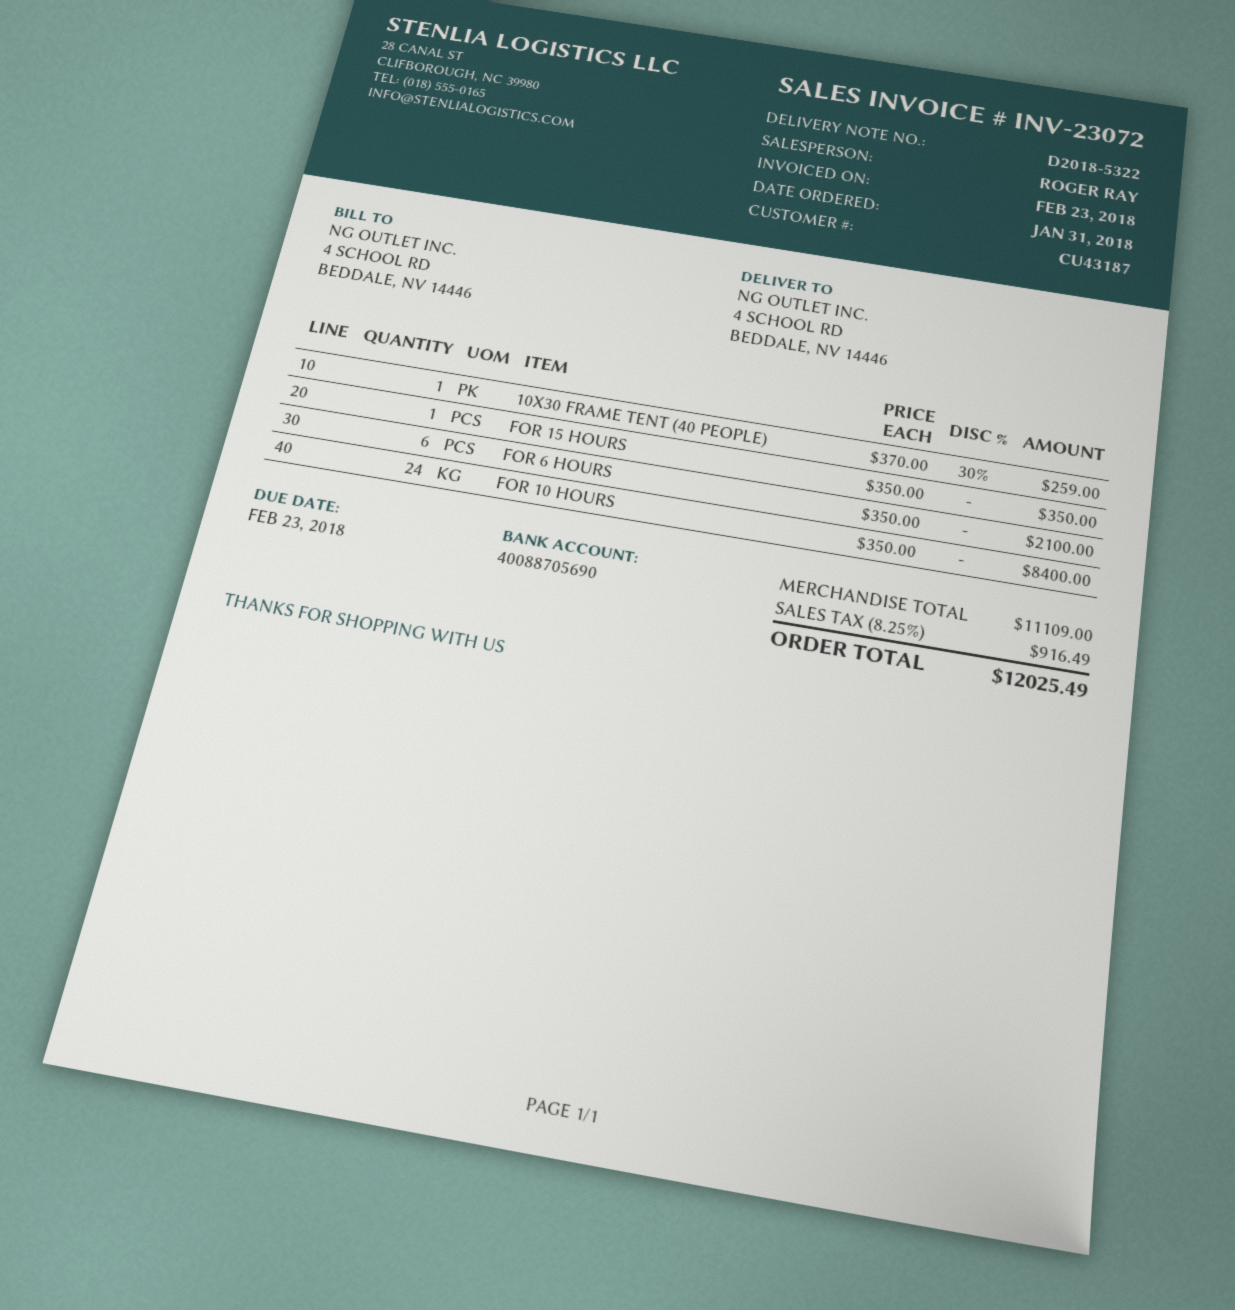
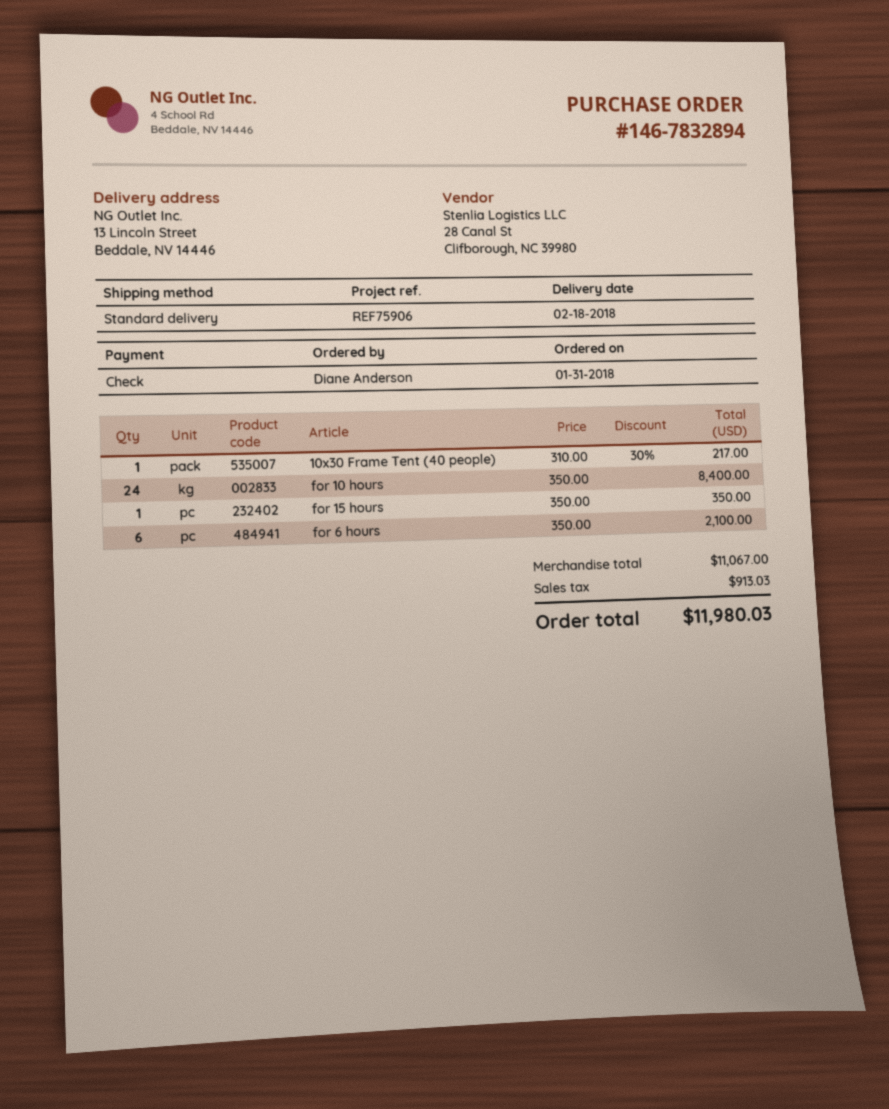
ship to: 4 SCHOOL RD, BEDDALE, NV 14446 -> 13 Lincoln Street, Beddale, NV 14446
10X30 FRAME TENT (40 PEOPLE): 1 x 370.00 - 30% = 259.00 -> 1 x 310.00 - 30% = 217.00
subtotal: 11109.00 -> 11067.00
tax: 916.49 -> 913.03
total: 12025.49 -> 11980.03

